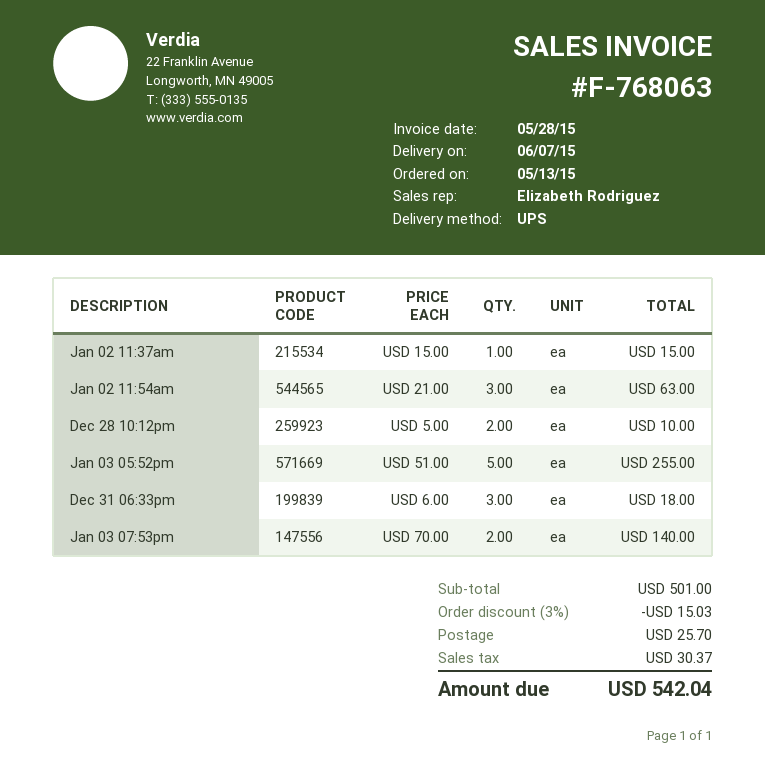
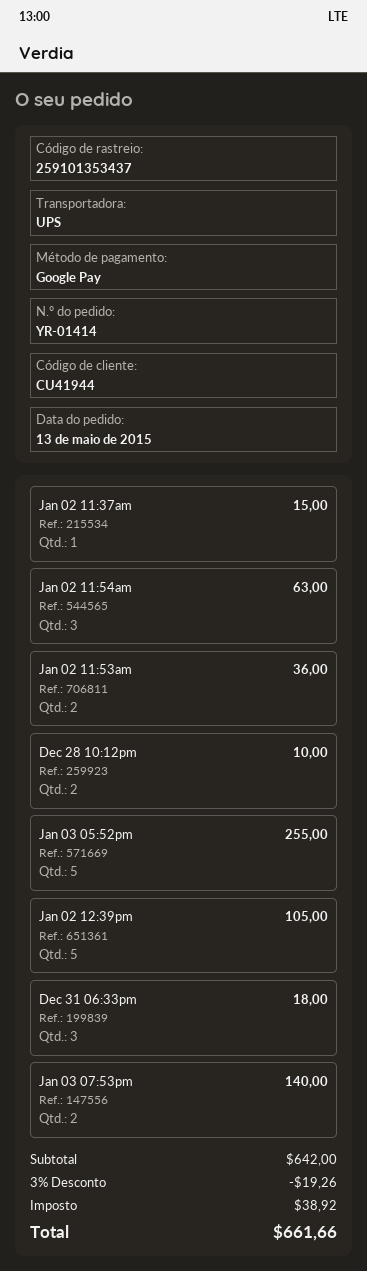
Jan 02 11:53am: none -> 2 for 36.00
Jan 02 12:39pm: none -> 5 for 105.00
subtotal: 501.00 -> 642.00
discount: 3% = 15.03 -> 3% = 19.26
shipping: 25.70 -> none
tax: 30.37 -> 38.92
total: 542.04 -> 661.66

